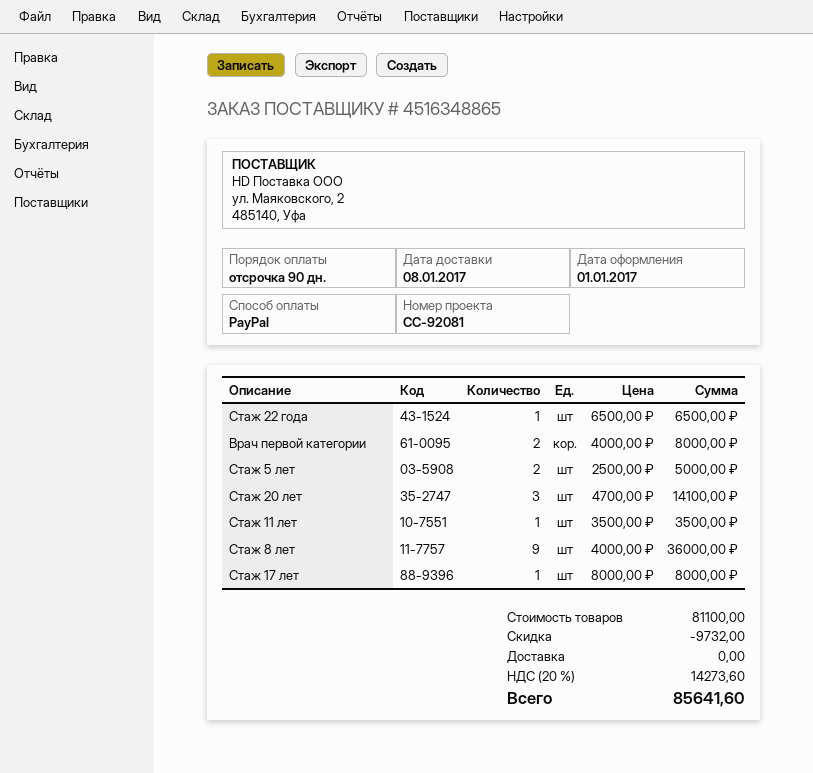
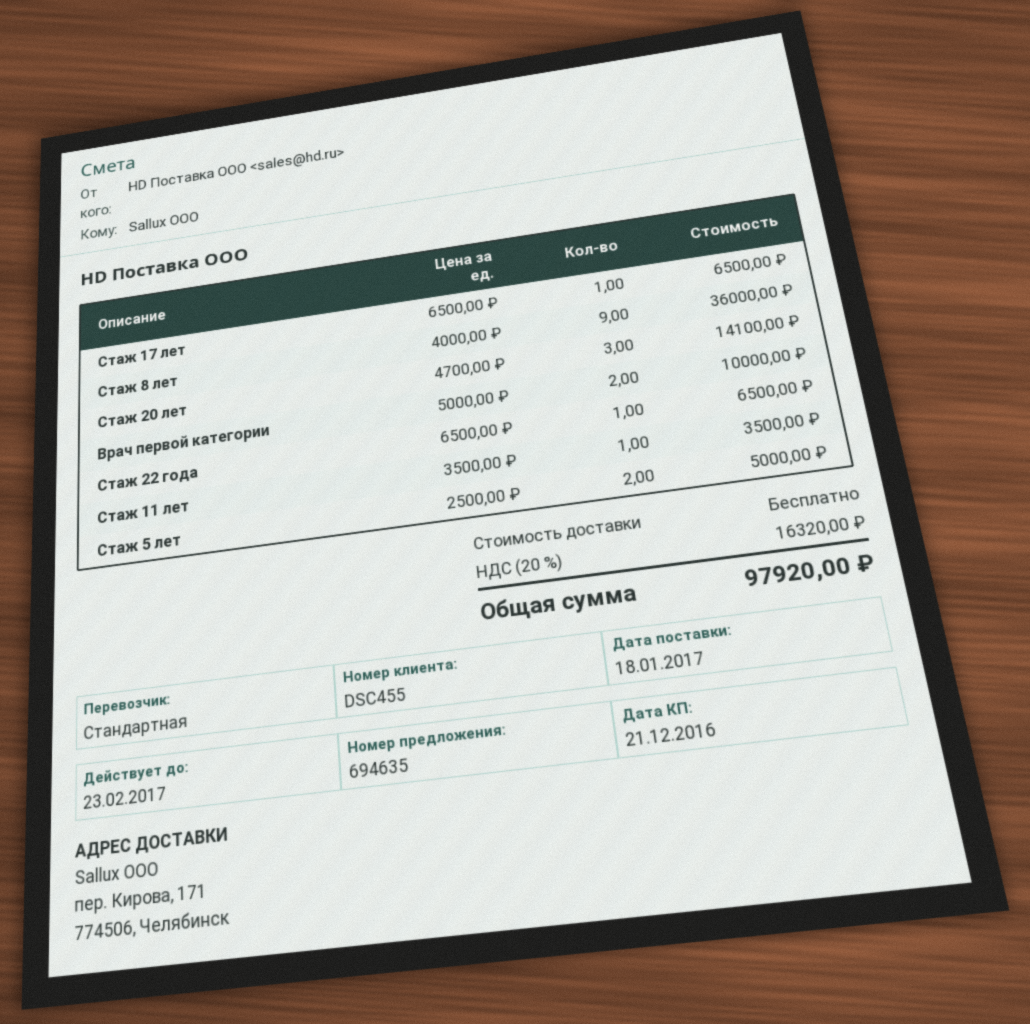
delivery date: 2017-01-08 -> 2017-01-18
Врач первой категории: 2 x 4000.00 = 8000.00 -> 2 x 5000.00 = 10000.00
Стаж 17 лет: 1 x 8000.00 = 8000.00 -> 1 x 6500.00 = 6500.00
discount: 9732.00 -> none
tax: 20% = 14273.60 -> 20% = 16320.00
total: 85641.60 -> 97920.00

